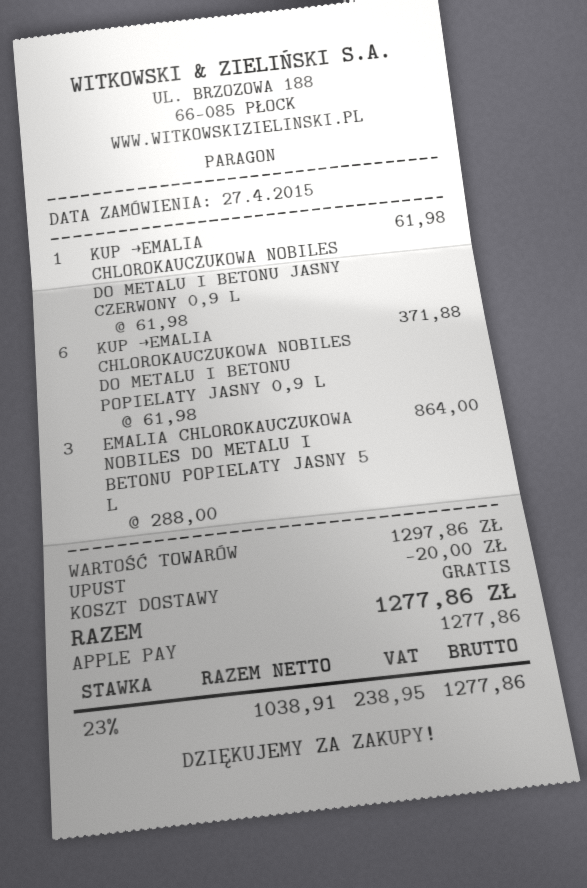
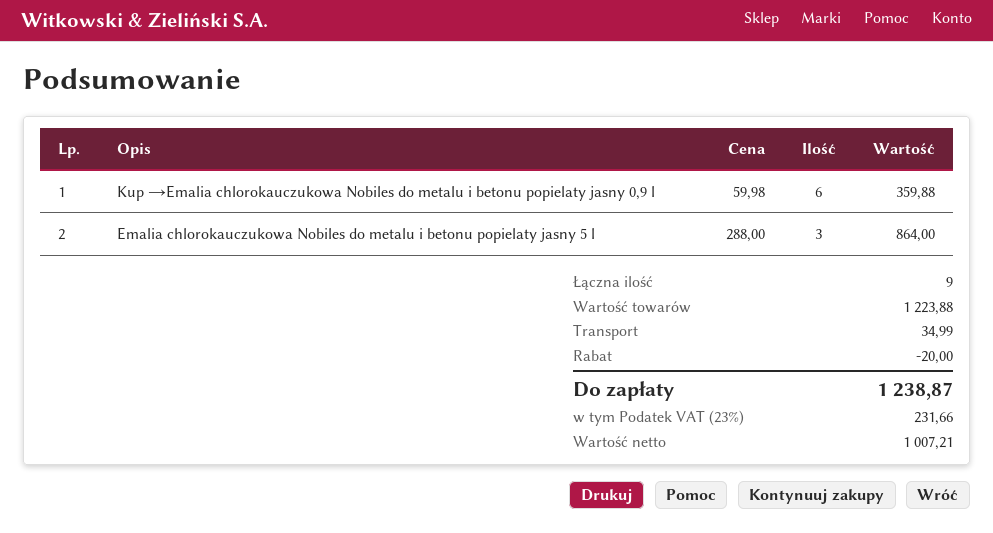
KUP →EMALIA CHLOROKAUCZUKOWA NOBILES DO METALU I BETONU JASNY CZERWONY 0,9 L: 1 x 61.98 = 61.98 -> none
KUP →EMALIA CHLOROKAUCZUKOWA NOBILES DO METALU I BETONU POPIELATY JASNY 0,9 L: 6 x 61.98 = 371.88 -> 6 x 59.98 = 359.88
subtotal: 1297.86 -> 1223.88
shipping: 0.00 -> 34.99
net: 1038.91 -> 1007.21
tax: 23% = 238.95 -> 23% = 231.66
total: 1277.86 -> 1238.87

